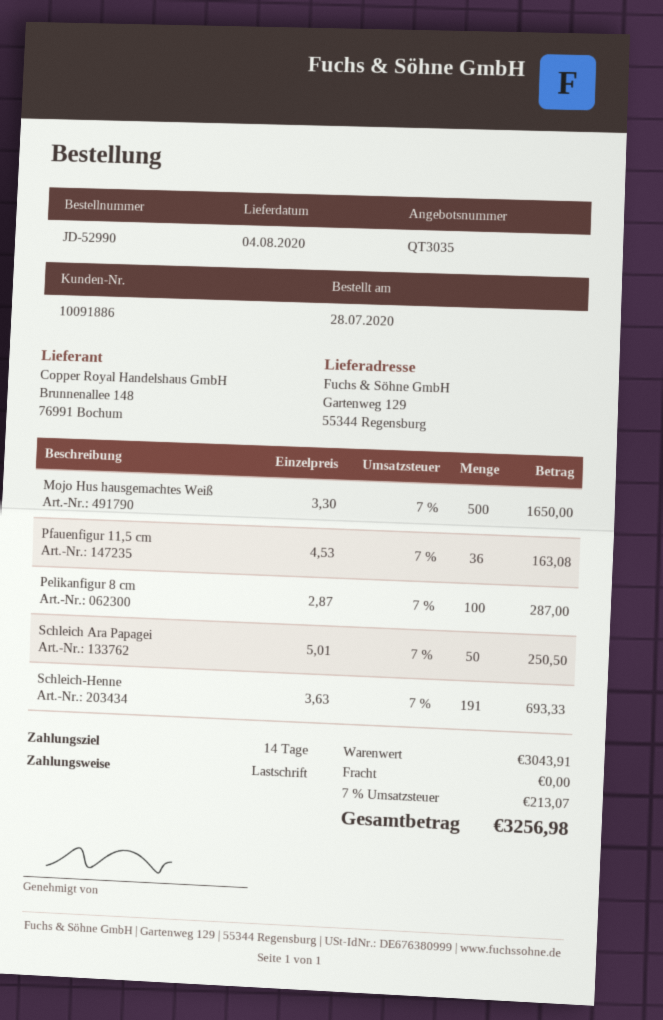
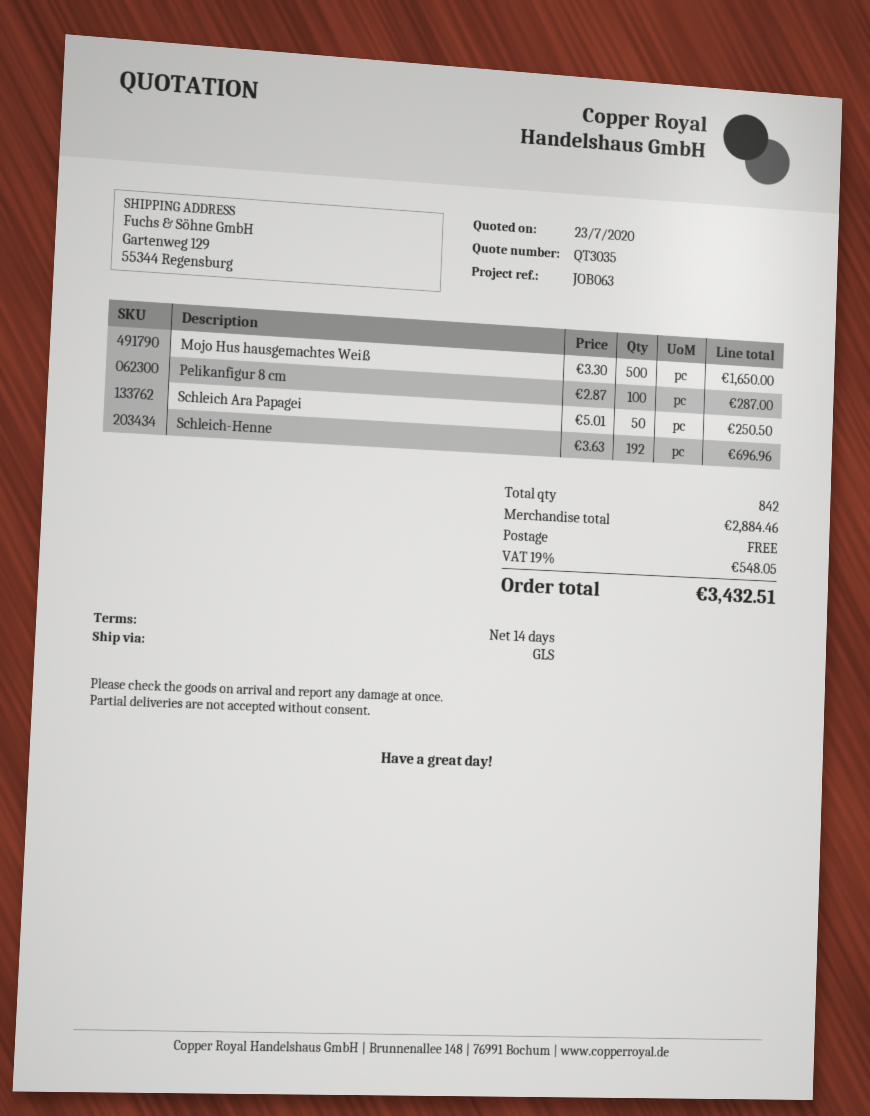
Pfauenfigur 11,5 cm: 36 x 4.53 = 163.08 -> none
Schleich-Henne: 191 x 3.63 = 693.33 -> 192 x 3.63 = 696.96
subtotal: 3043.91 -> 2884.46
tax: 7% = 213.07 -> 19% = 548.05
total: 3256.98 -> 3432.51

